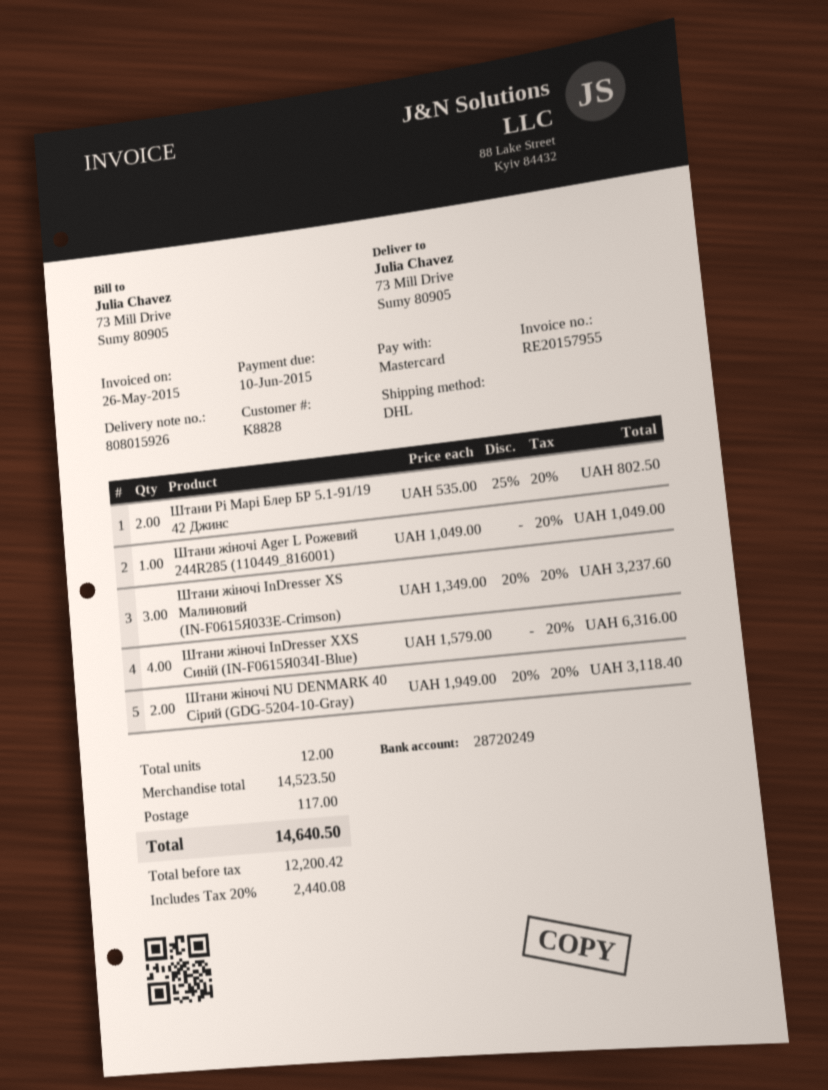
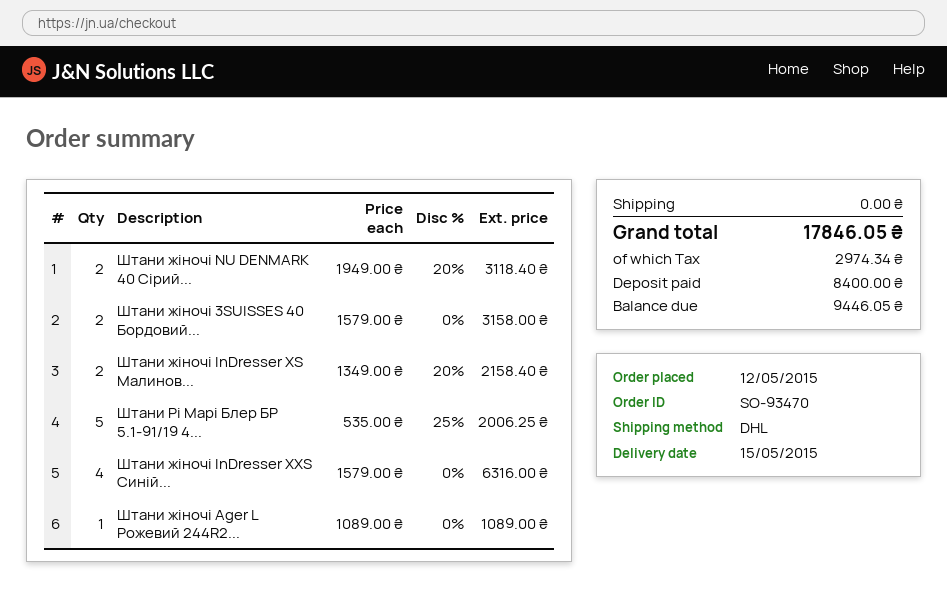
Штани Рі Марі Блер БР 5.1-91/19 42 Джинс: 2 x 535.00 - 25% = 802.50 -> 5 x 535.00 - 25% = 2006.25
Штани жіночі Ager L Рожевий 244R285 (110449_816001): 1 x 1049.00 = 1049.00 -> 1 x 1089.00 = 1089.00
Штани жіночі InDresser XS Малиновий (IN-F0615Я033Е-Crimson): 3 x 1349.00 - 20% = 3237.60 -> 2 x 1349.00 - 20% = 2158.40
Штани жіночі 3SUISSES 40 Бордовий...: none -> 2 x 1579.00 = 3158.00
shipping: 117.00 -> 0.00
tax: 2440.08 -> 2974.34
total: 14640.50 -> 17846.05

